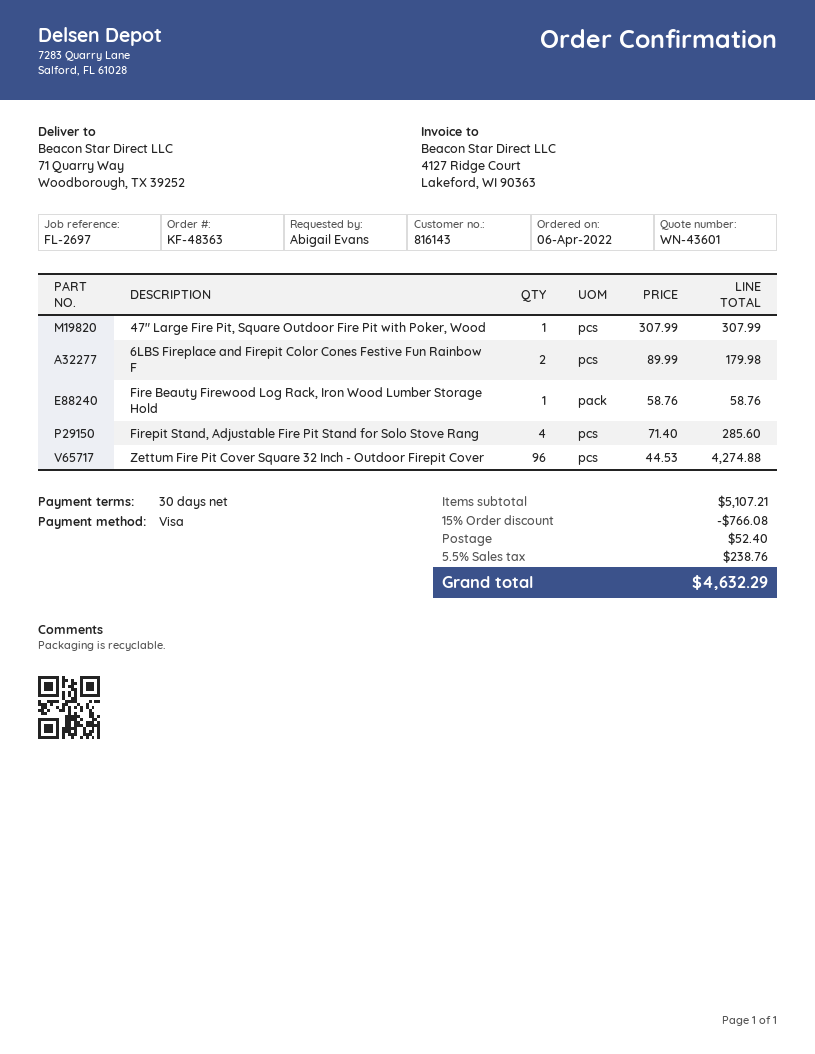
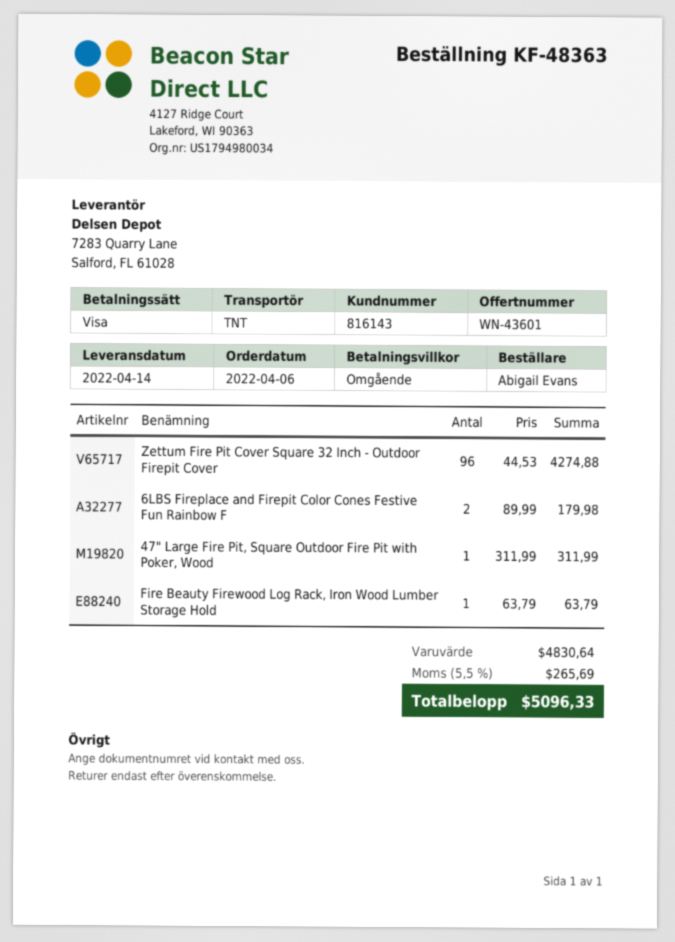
payment terms: 30 days -> on receipt
47" Large Fire Pit, Square Outdoor Fire Pit with Poker, Wood: 1 x 307.99 = 307.99 -> 1 x 311.99 = 311.99
Fire Beauty Firewood Log Rack, Iron Wood Lumber Storage Hold: 1 x 58.76 = 58.76 -> 1 x 63.79 = 63.79
Firepit Stand, Adjustable Fire Pit Stand for Solo Stove Rang: 4 x 71.40 = 285.60 -> none
subtotal: 5107.21 -> 4830.64
discount: 15% = 766.08 -> none
shipping: 52.40 -> none
tax: 5.5% = 238.76 -> 5.5% = 265.69
total: 4632.29 -> 5096.33

